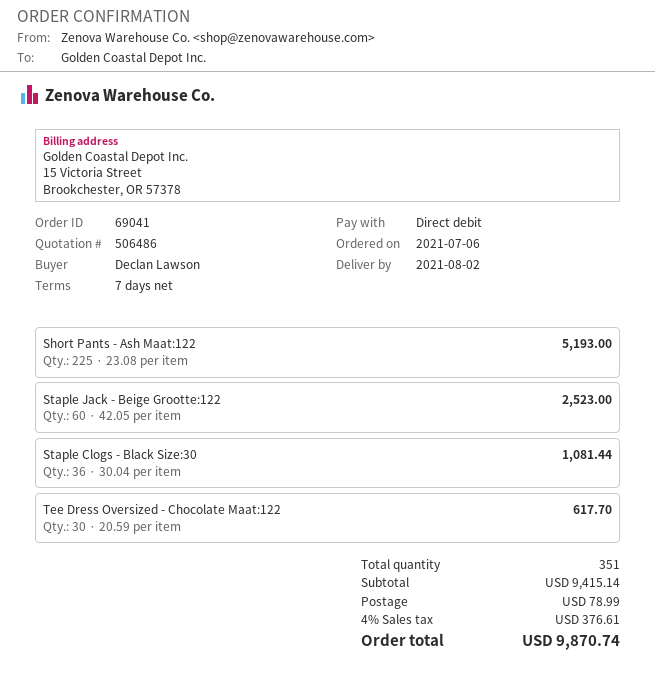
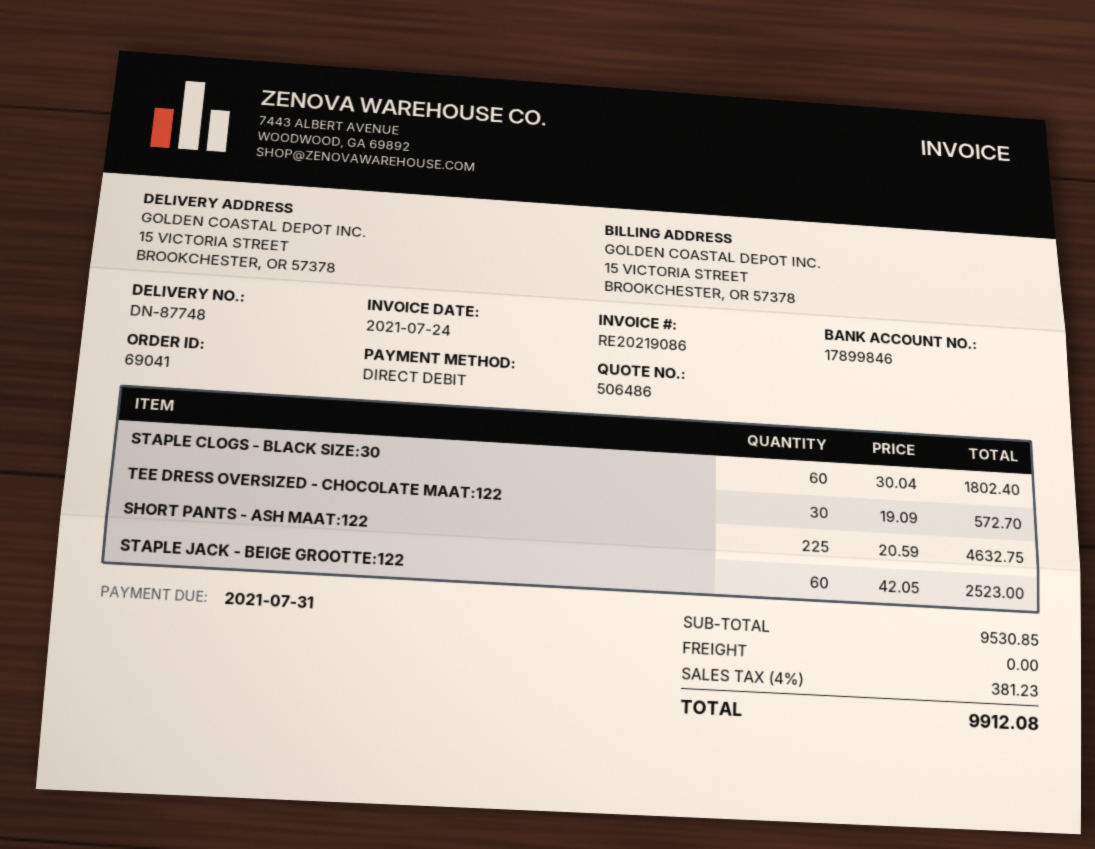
Short Pants - Ash Maat:122: 225 x 23.08 = 5193.00 -> 225 x 20.59 = 4632.75
Staple Clogs - Black Size:30: 36 x 30.04 = 1081.44 -> 60 x 30.04 = 1802.40
Tee Dress Oversized - Chocolate Maat:122: 30 x 20.59 = 617.70 -> 30 x 19.09 = 572.70
subtotal: 9415.14 -> 9530.85
shipping: 78.99 -> 0.00
tax: 4% = 376.61 -> 4% = 381.23
total: 9870.74 -> 9912.08

